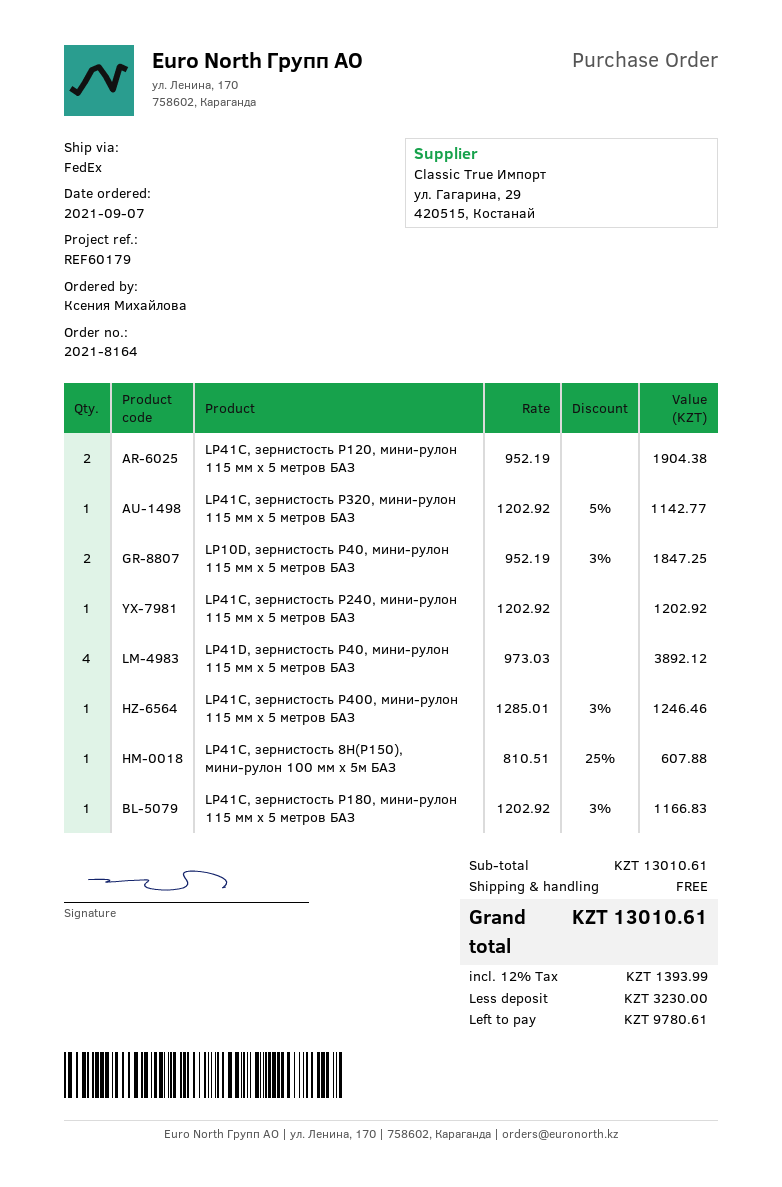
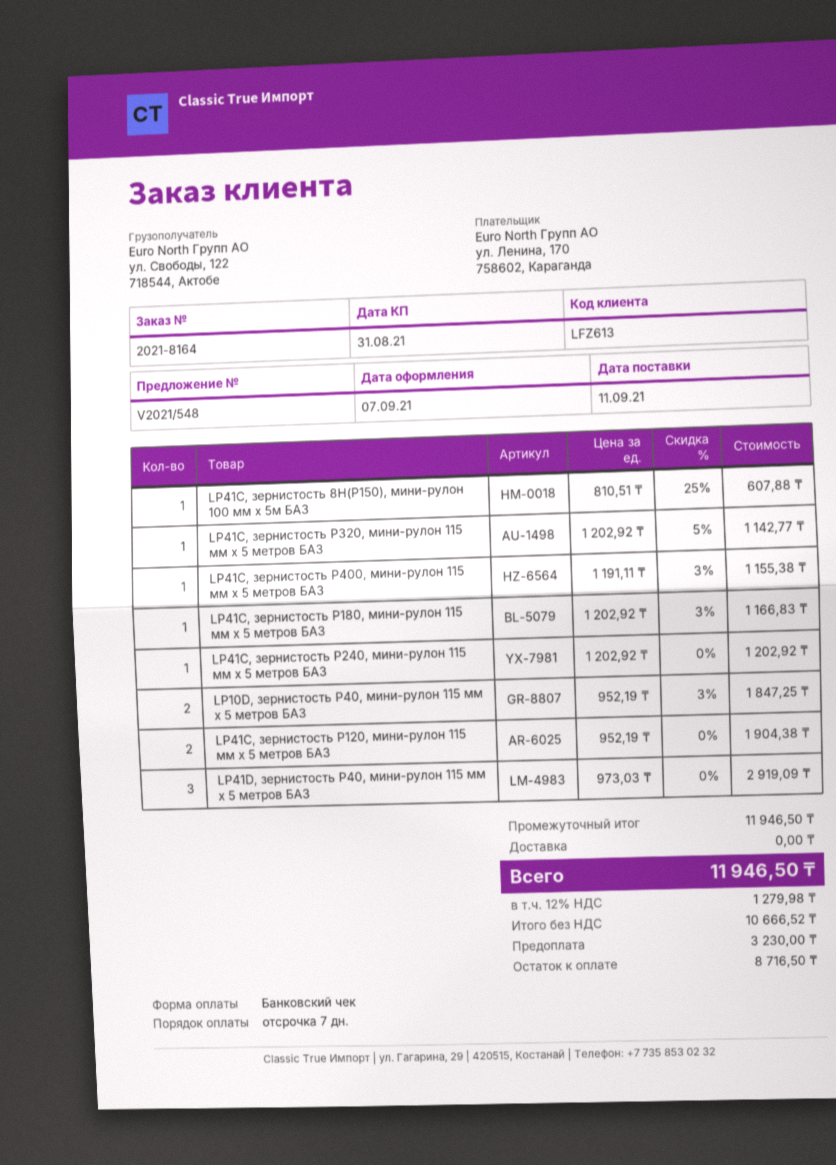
LP41D, зернистость Р40, мини-рулон 115 мм х 5 метров БАЗ: 4 x 973.03 = 3892.12 -> 3 x 973.03 = 2919.09
LP41C, зернистость Р400, мини-рулон 115 мм х 5 метров БАЗ: 1 x 1285.01 - 3% = 1246.46 -> 1 x 1191.11 - 3% = 1155.38
subtotal: 13010.61 -> 11946.50
tax: 12% = 1393.99 -> 12% = 1279.98
total: 13010.61 -> 11946.50
balance: 9780.61 -> 8716.50

